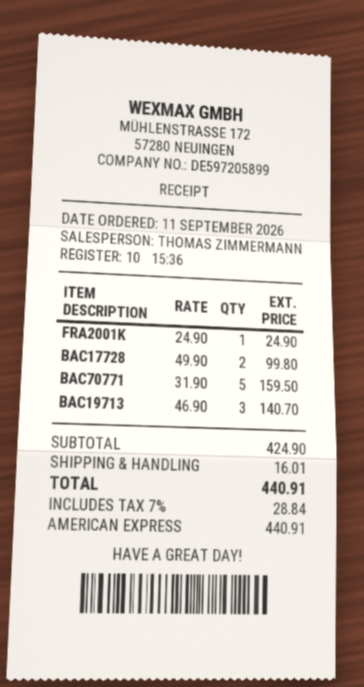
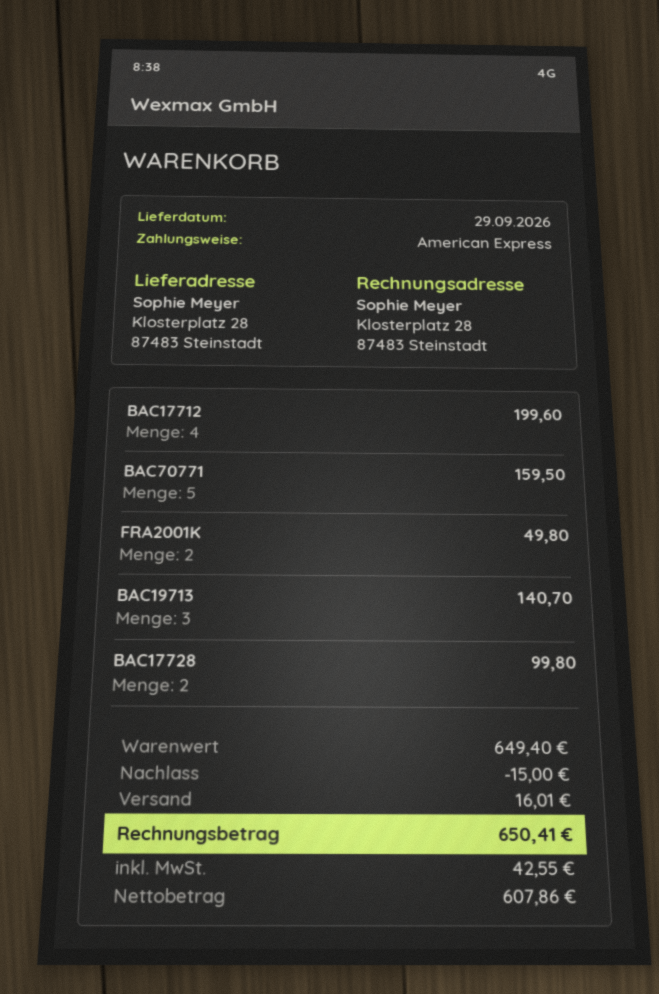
FRA2001K: 1 for 24.90 -> 2 for 49.80
BAC17712: none -> 4 for 199.60
subtotal: 424.90 -> 649.40
discount: none -> 15.00
tax: 28.84 -> 42.55
total: 440.91 -> 650.41

